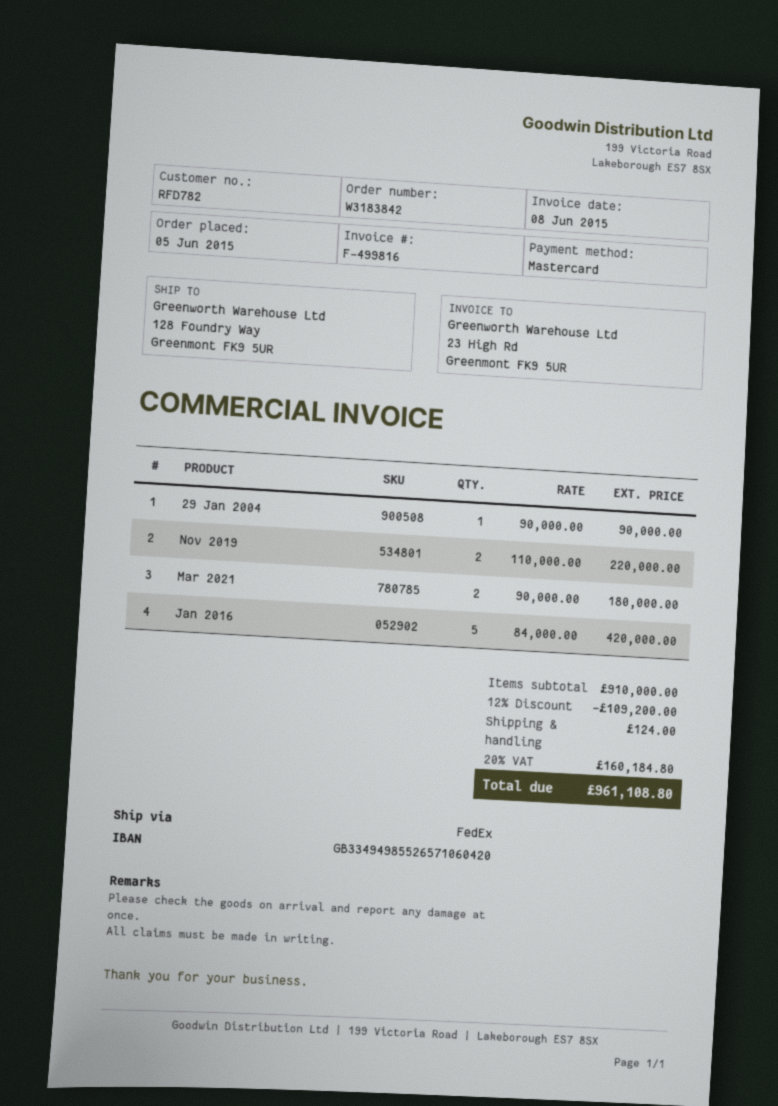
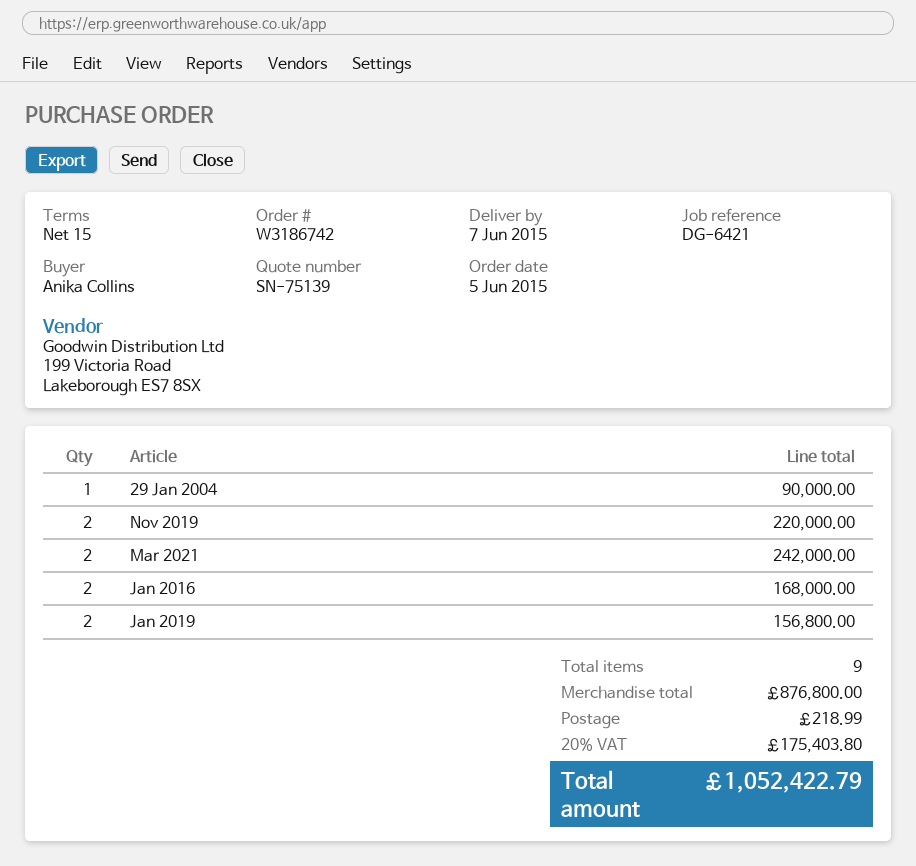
order number: W3183842 -> W3186742
Mar 2021: 2 for 180000.00 -> 2 for 242000.00
Jan 2016: 5 for 420000.00 -> 2 for 168000.00
Jan 2019: none -> 2 for 156800.00
subtotal: 910000.00 -> 876800.00
discount: 12% = 109200.00 -> none
shipping: 124.00 -> 218.99
tax: 20% = 160184.80 -> 20% = 175403.80
total: 961108.80 -> 1052422.79

